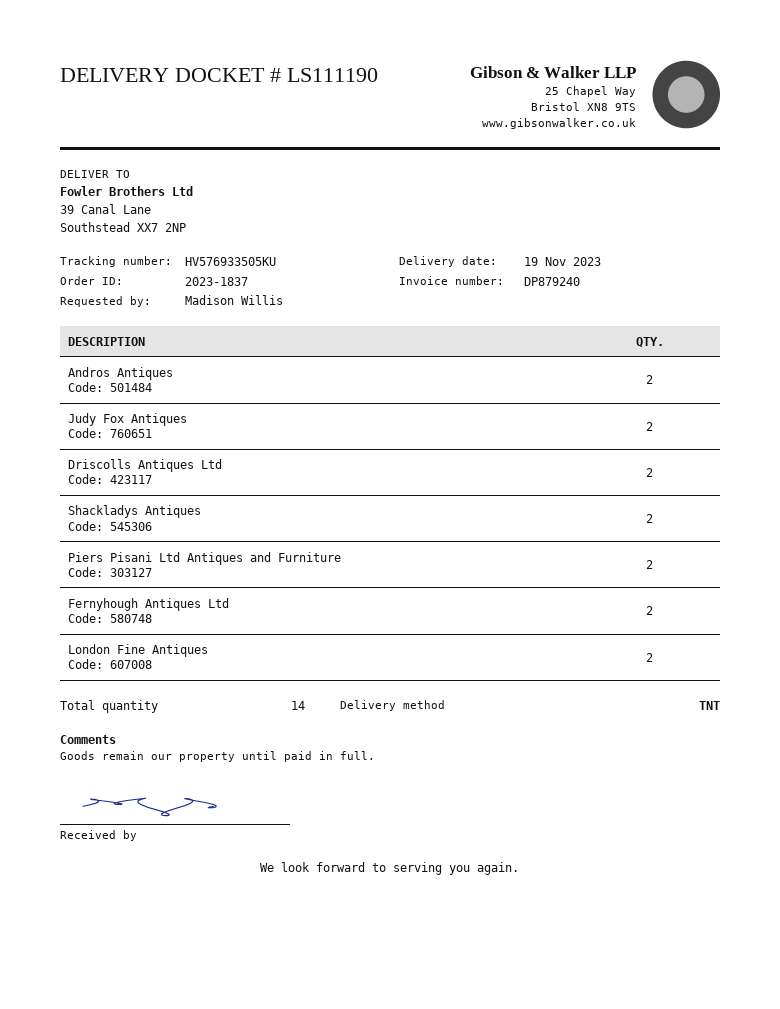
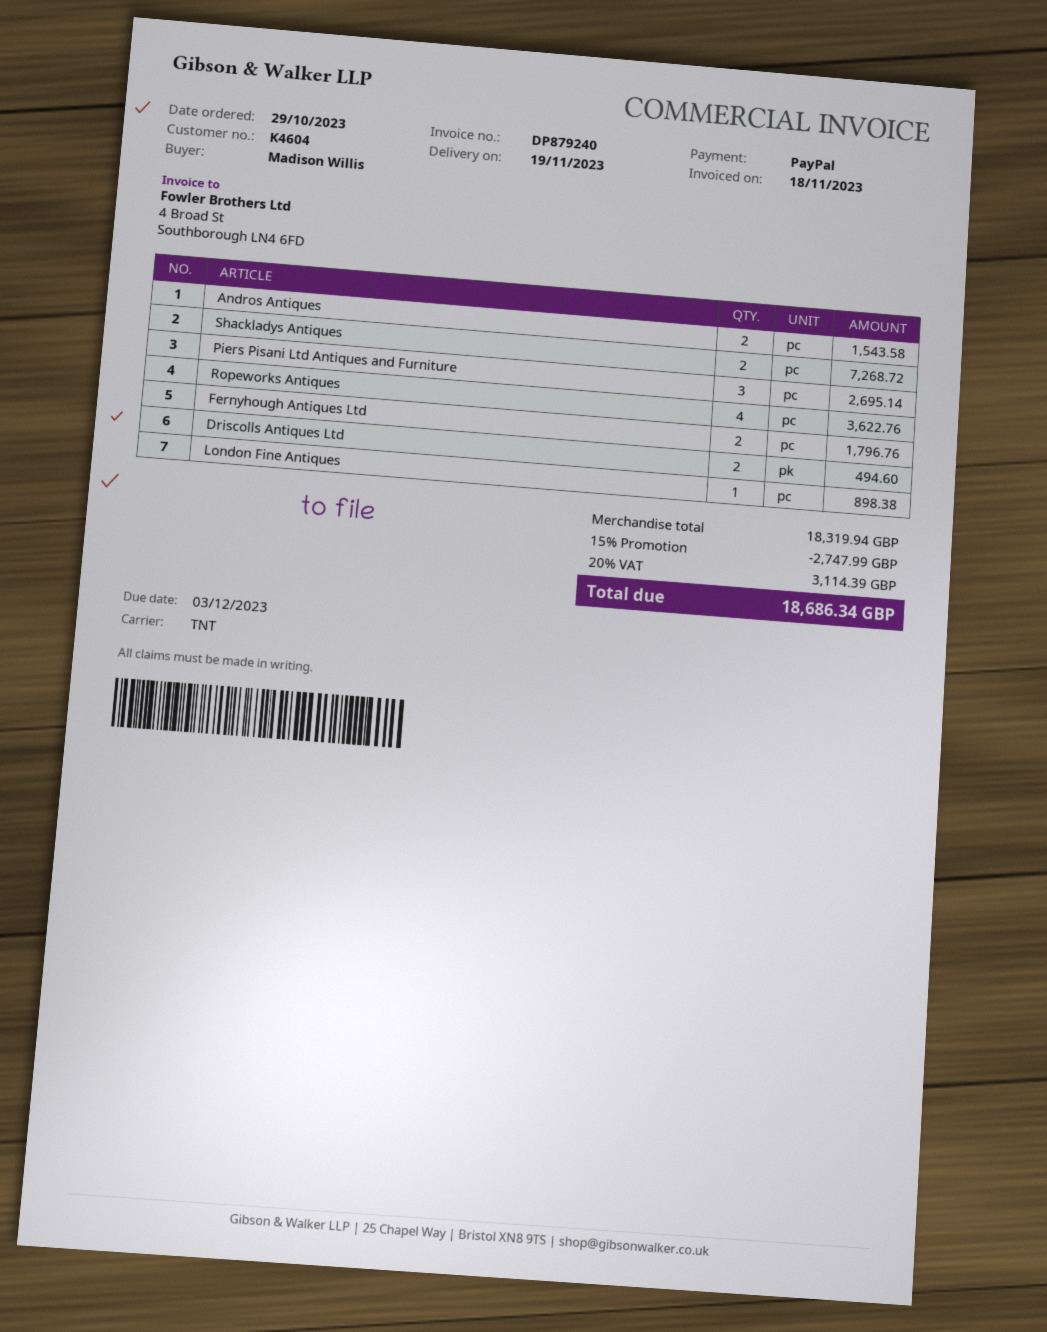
Judy Fox Antiques: 2 -> none
Piers Pisani Ltd Antiques and Furniture: 2 -> 3
London Fine Antiques: 2 -> 1
Ropeworks Antiques: none -> 4

